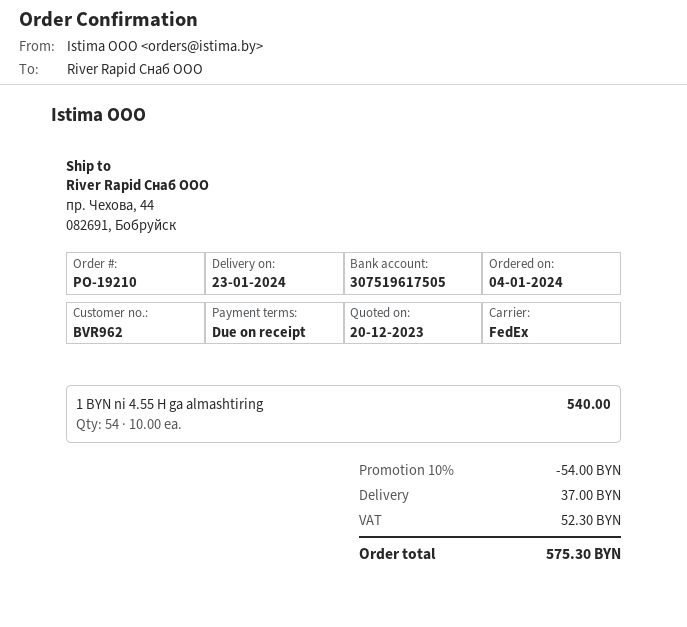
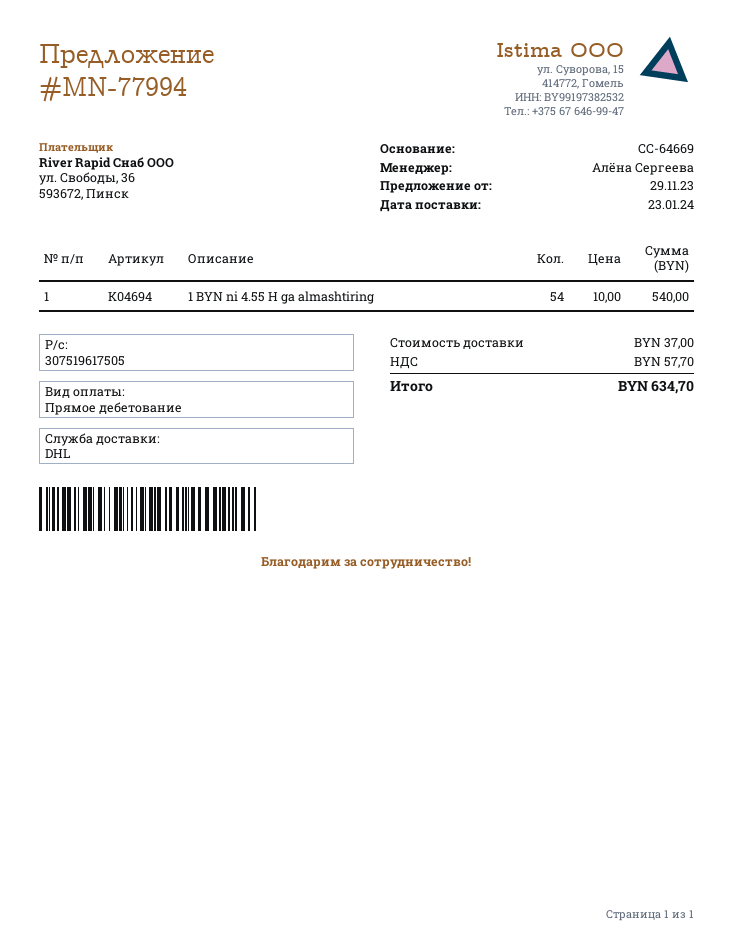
quote date: 2023-12-20 -> 2023-11-29
shipping method: FedEx -> DHL
discount: 10% = 54.00 -> none
tax: 52.30 -> 57.70
total: 575.30 -> 634.70

